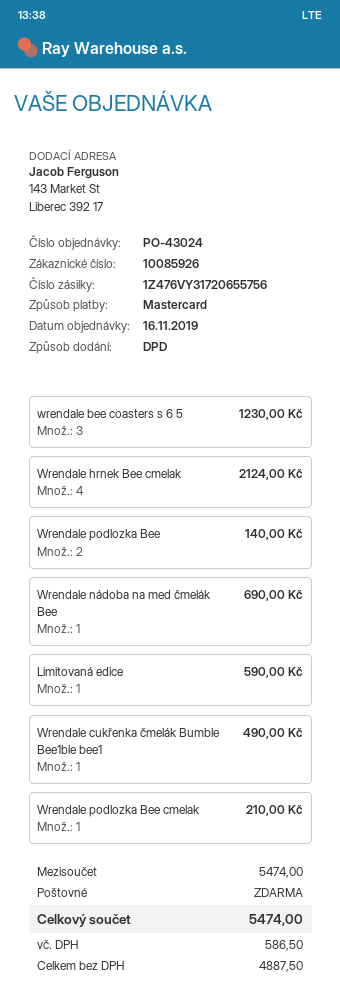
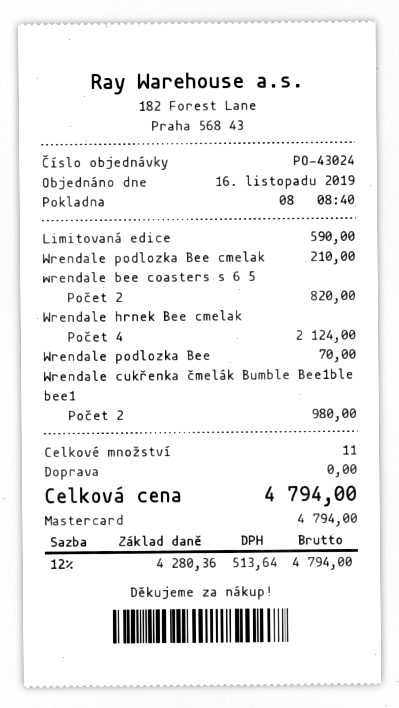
wrendale bee coasters s 6 5: 3 for 1230.00 -> 2 for 820.00
Wrendale podlozka Bee: 2 for 140.00 -> 1 for 70.00
Wrendale nádoba na med čmelák Bee: 1 for 690.00 -> none
Wrendale cukřenka čmelák Bumble Bee1ble bee1: 1 for 490.00 -> 2 for 980.00
net: 4887.50 -> 4280.36
tax: 586.50 -> 513.64
total: 5474.00 -> 4794.00

